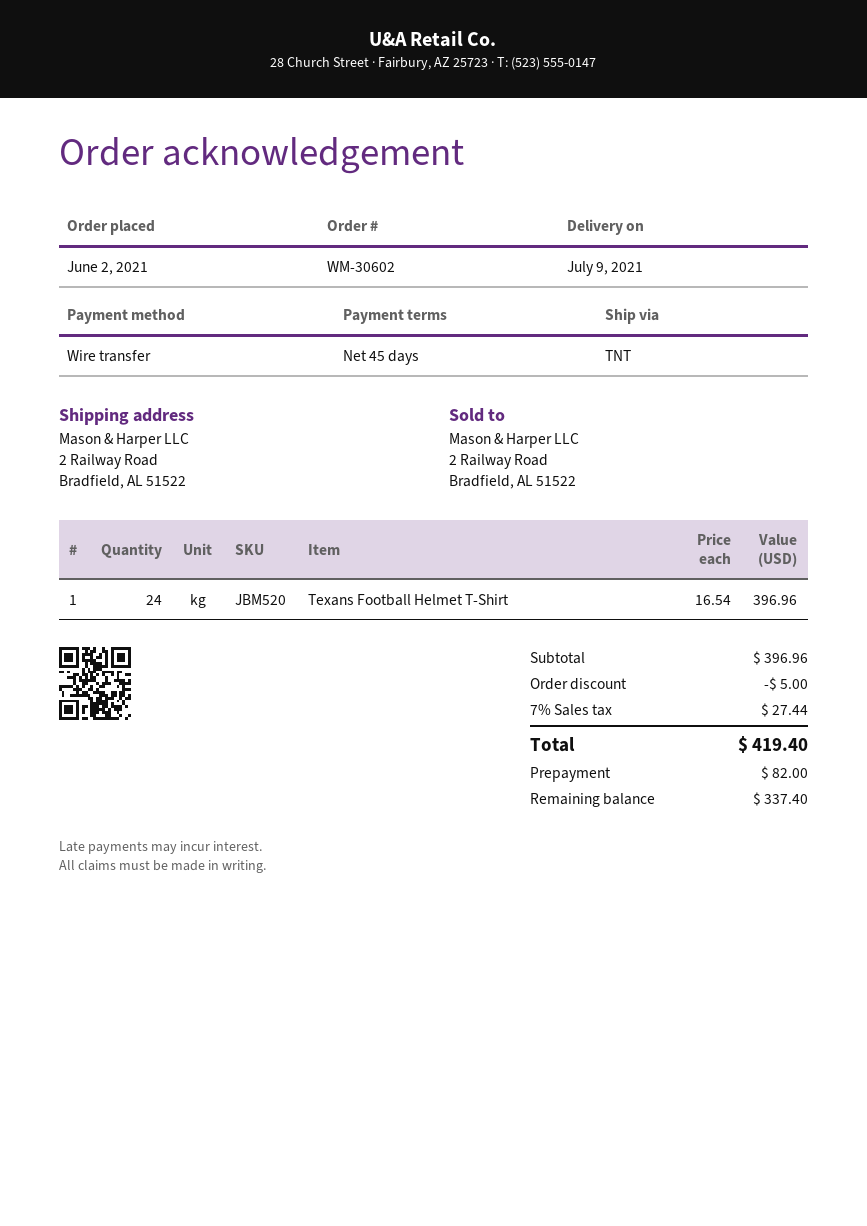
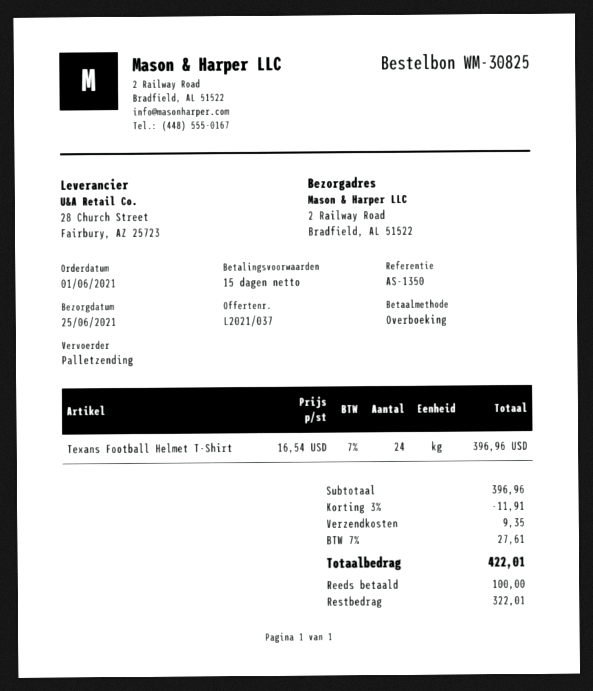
order number: WM-30602 -> WM-30825
order date: 2021-06-02 -> 2021-06-01
delivery date: 2021-07-09 -> 2021-06-25
payment terms: 45 days -> 15 days
shipping method: TNT -> pallet freight
discount: 5.00 -> 11.91
shipping: none -> 9.35
tax: 7% = 27.44 -> 7% = 27.61
total: 419.40 -> 422.01
deposit: 82.00 -> 100.00
balance: 337.40 -> 322.01

